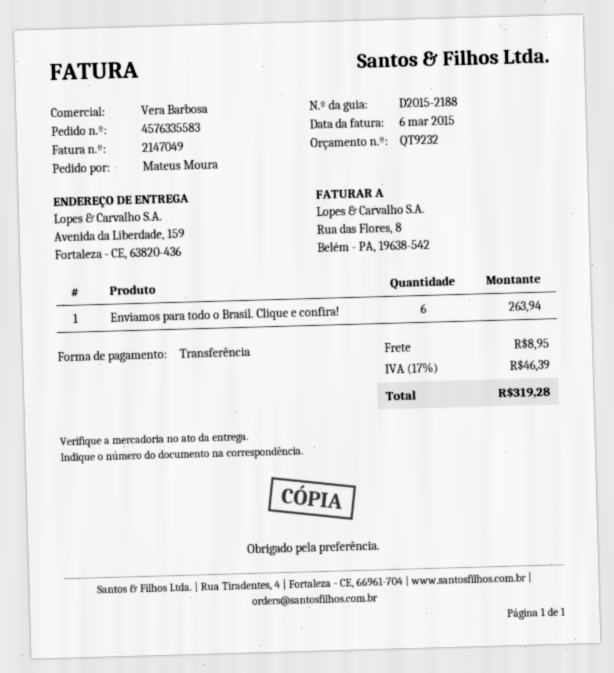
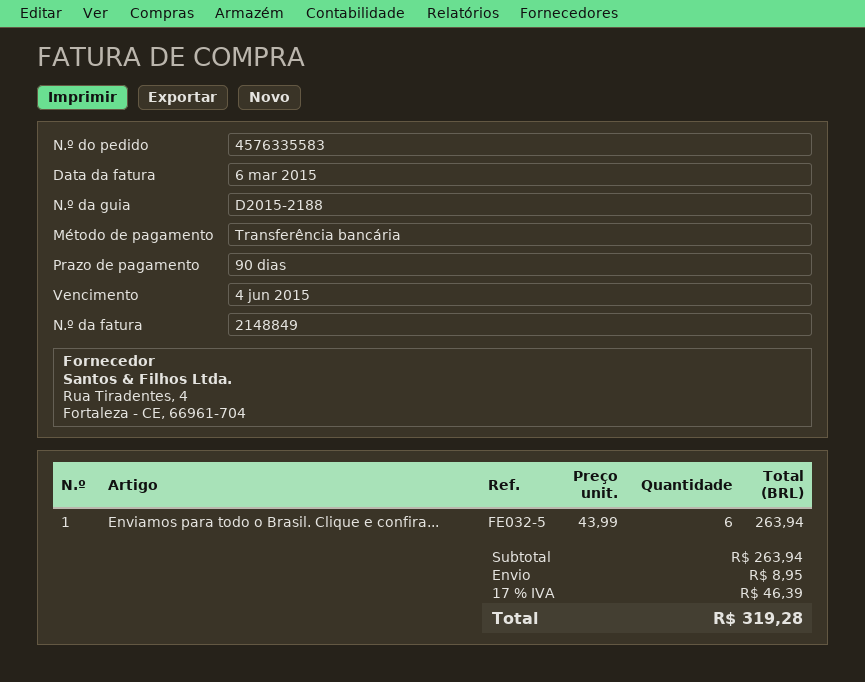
invoice number: 2147049 -> 2148849

